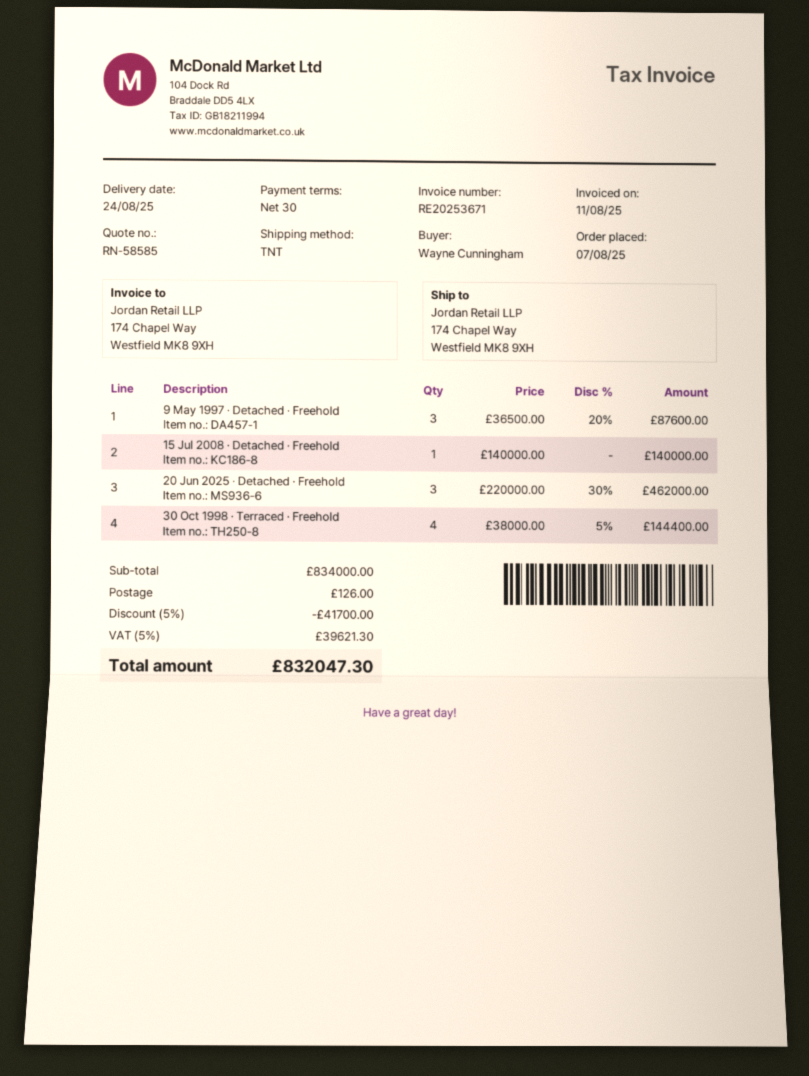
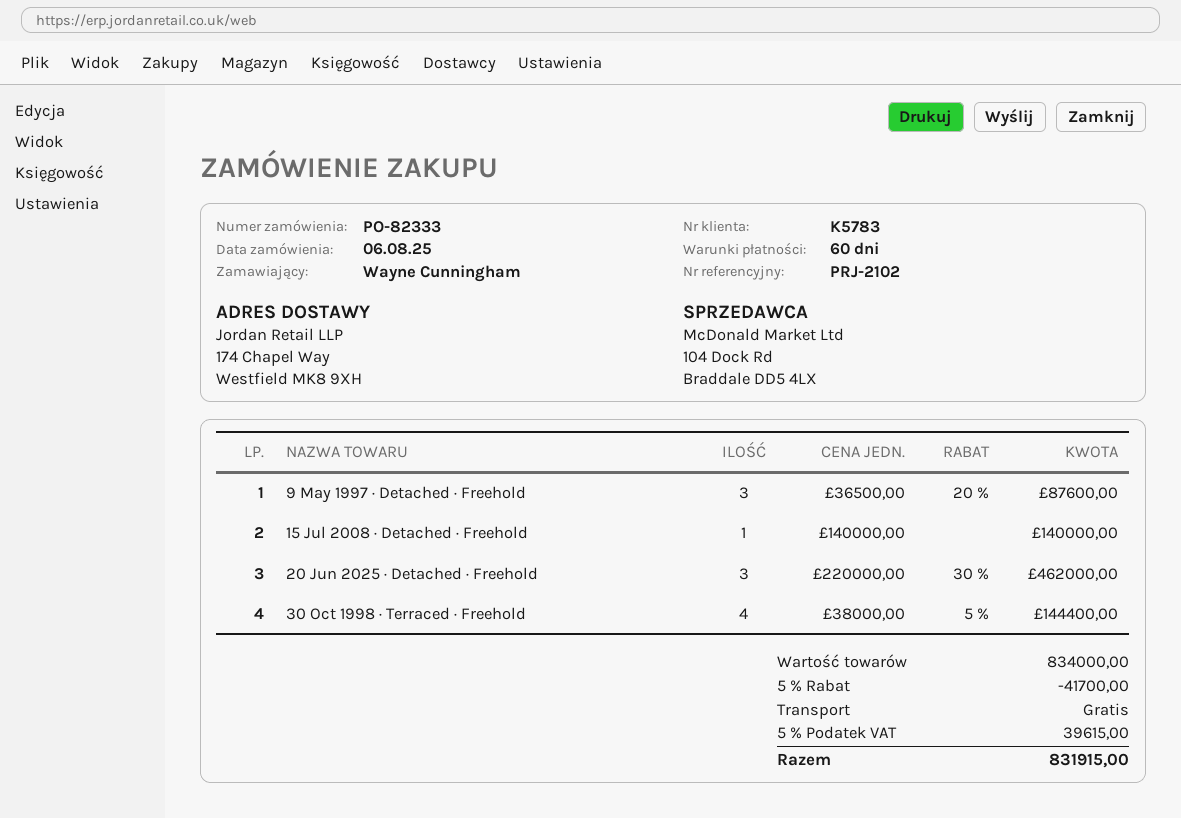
order date: 2025-08-07 -> 2025-08-06
payment terms: 30 days -> 60 days
shipping: 126.00 -> 0.00
tax: 5% = 39621.30 -> 5% = 39615.00
total: 832047.30 -> 831915.00

